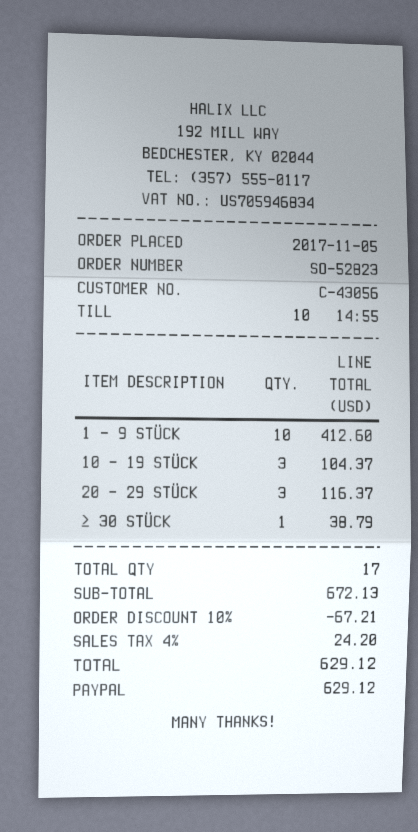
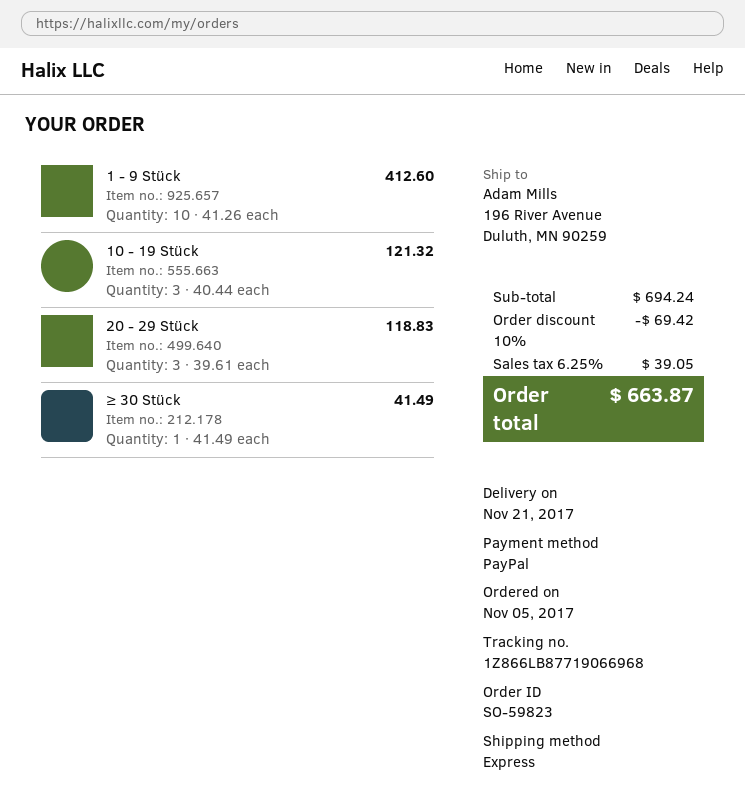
order number: SO-52823 -> SO-59823
10 - 19 STÜCK: 3 for 104.37 -> 3 for 121.32
20 - 29 STÜCK: 3 for 116.37 -> 3 for 118.83
≥ 30 STÜCK: 1 for 38.79 -> 1 for 41.49
subtotal: 672.13 -> 694.24
discount: 10% = 67.21 -> 10% = 69.42
tax: 4% = 24.20 -> 6.25% = 39.05
total: 629.12 -> 663.87

